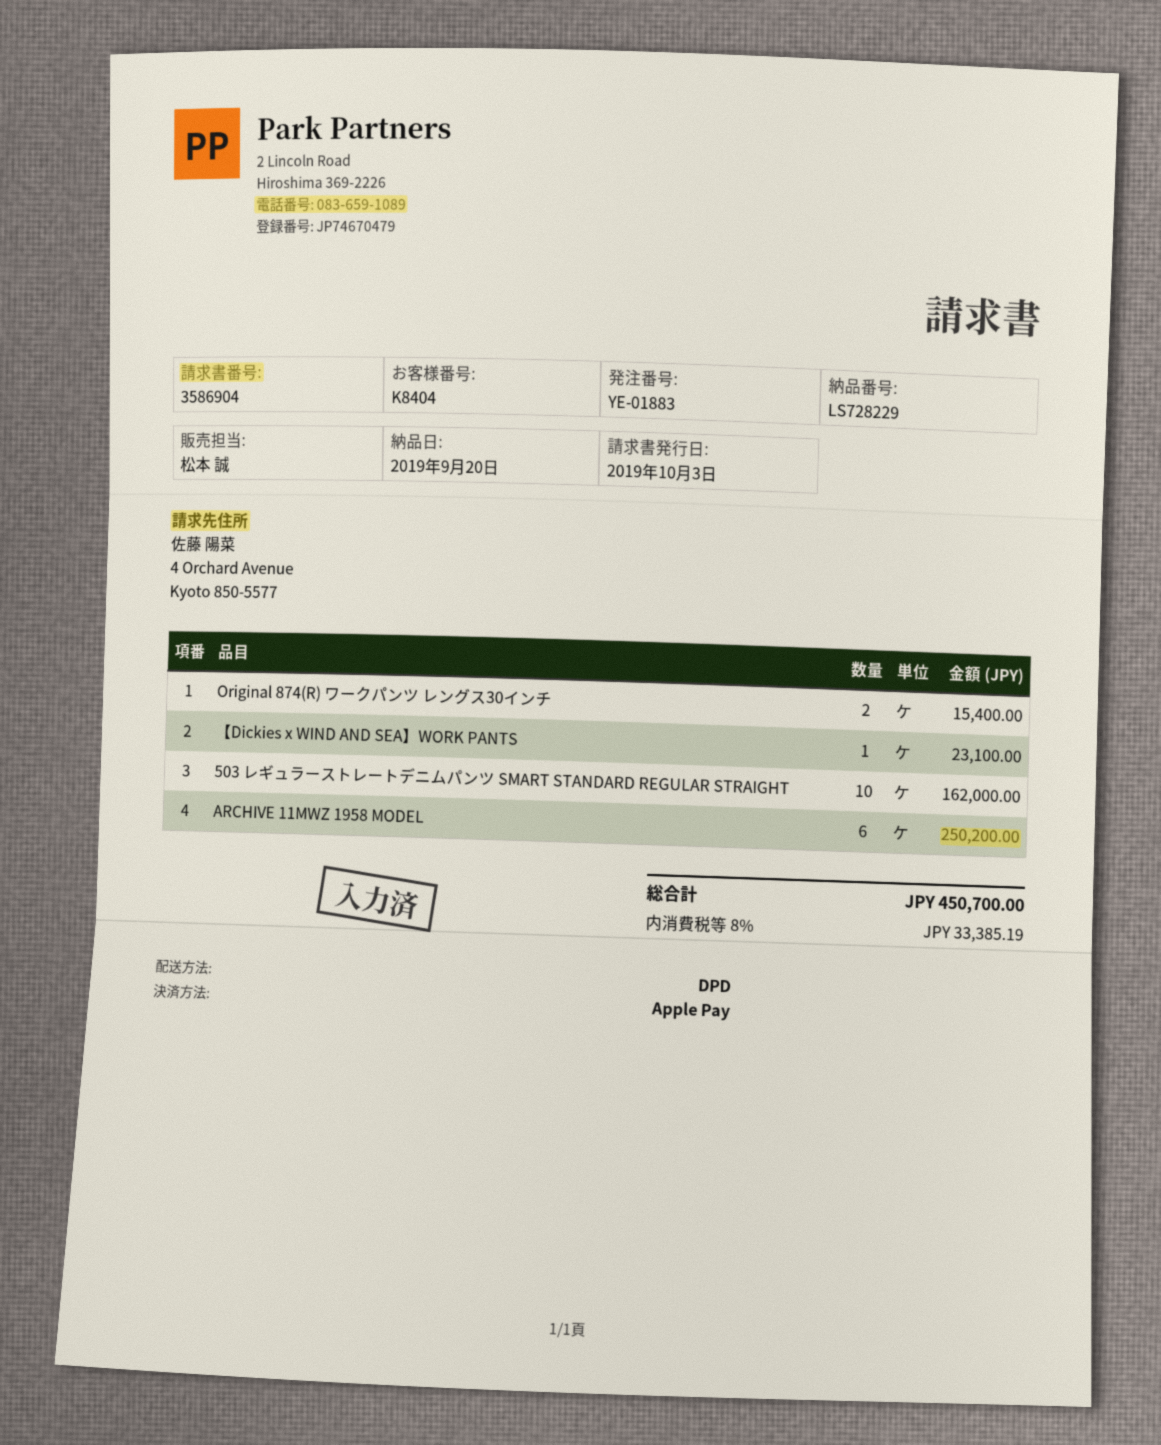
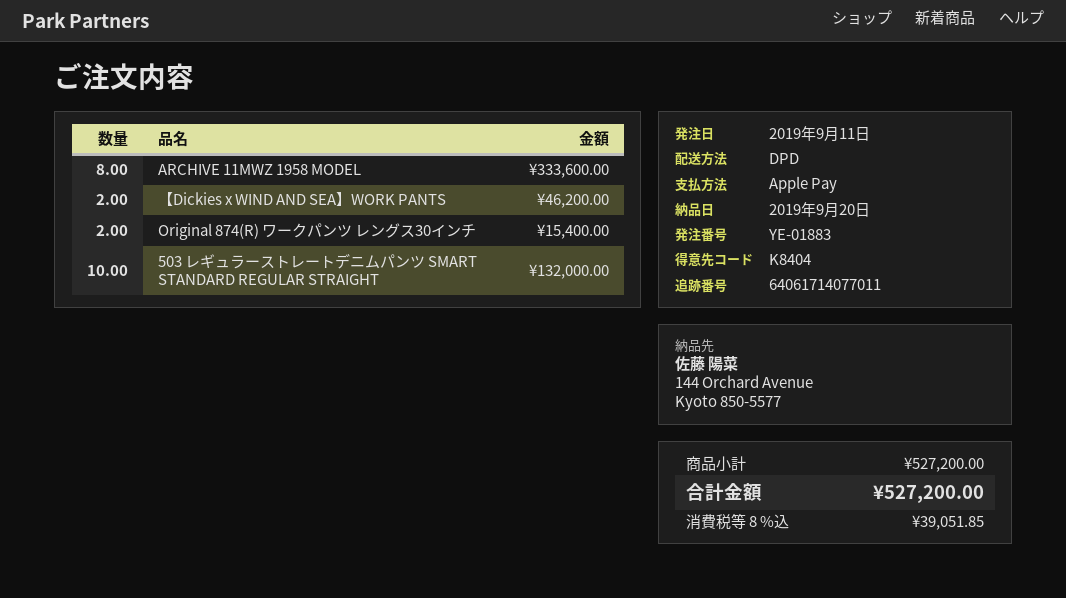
【Dickies x WIND AND SEA】WORK PANTS: 1 for 23100.00 -> 2 for 46200.00
503 レギュラーストレートデニムパンツ SMART STANDARD REGULAR STRAIGHT: 10 for 162000.00 -> 10 for 132000.00
ARCHIVE 11MWZ 1958 MODEL: 6 for 250200.00 -> 8 for 333600.00
tax: 8% = 33385.19 -> 8% = 39051.85
total: 450700.00 -> 527200.00

